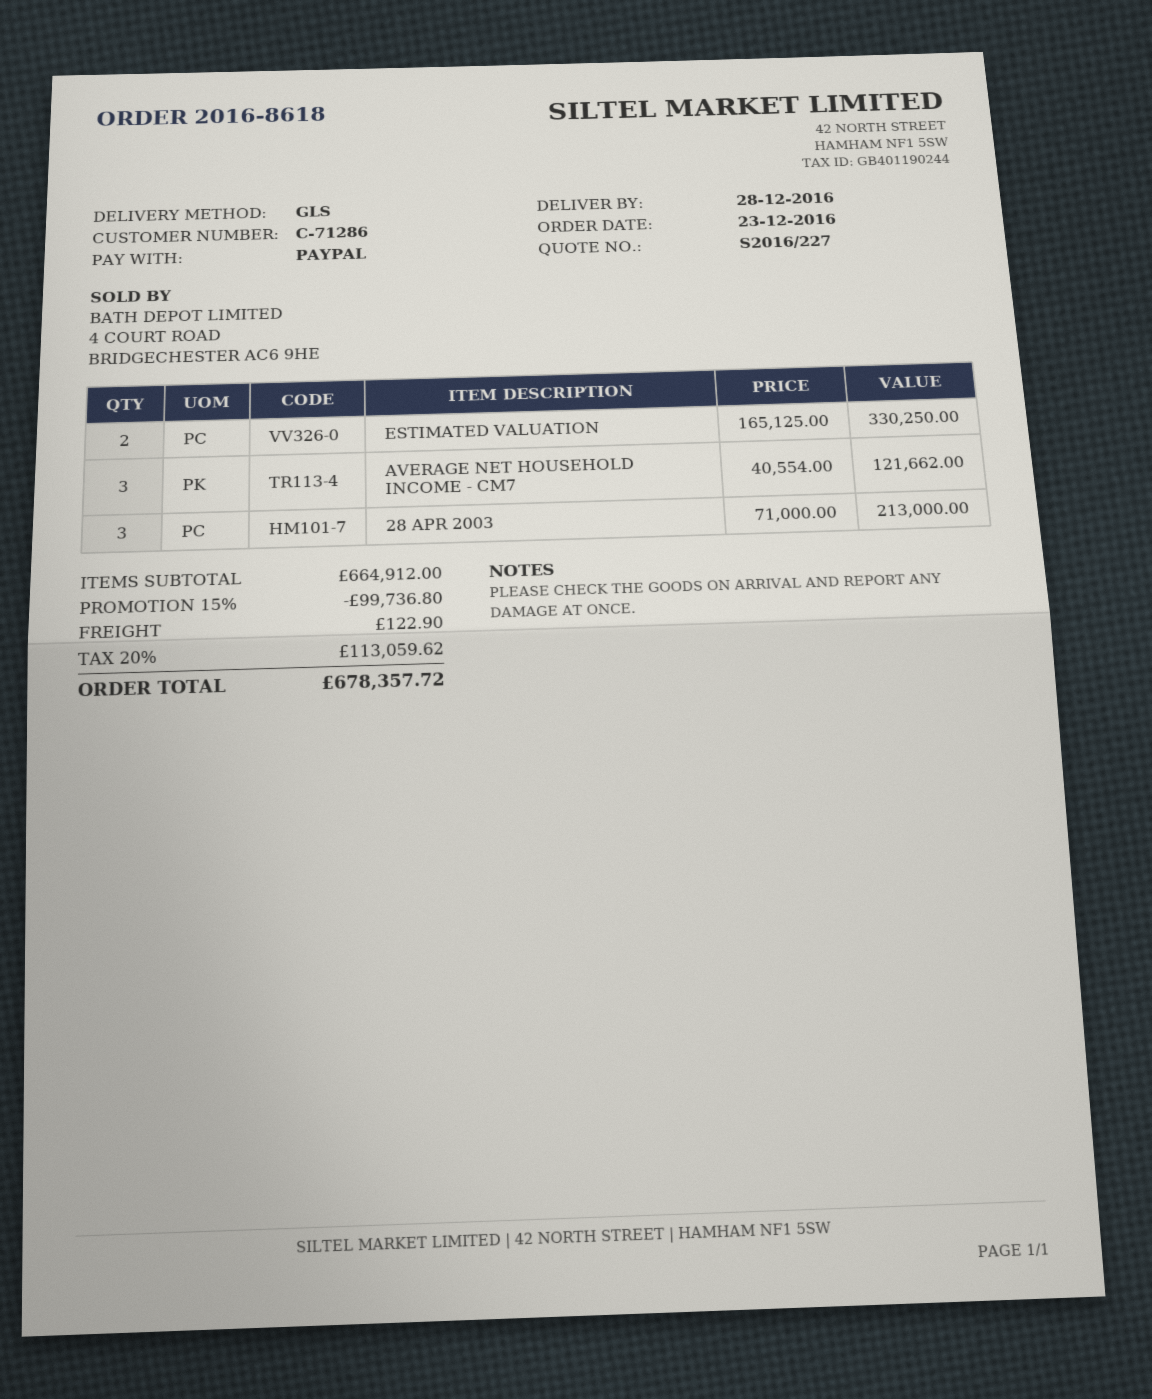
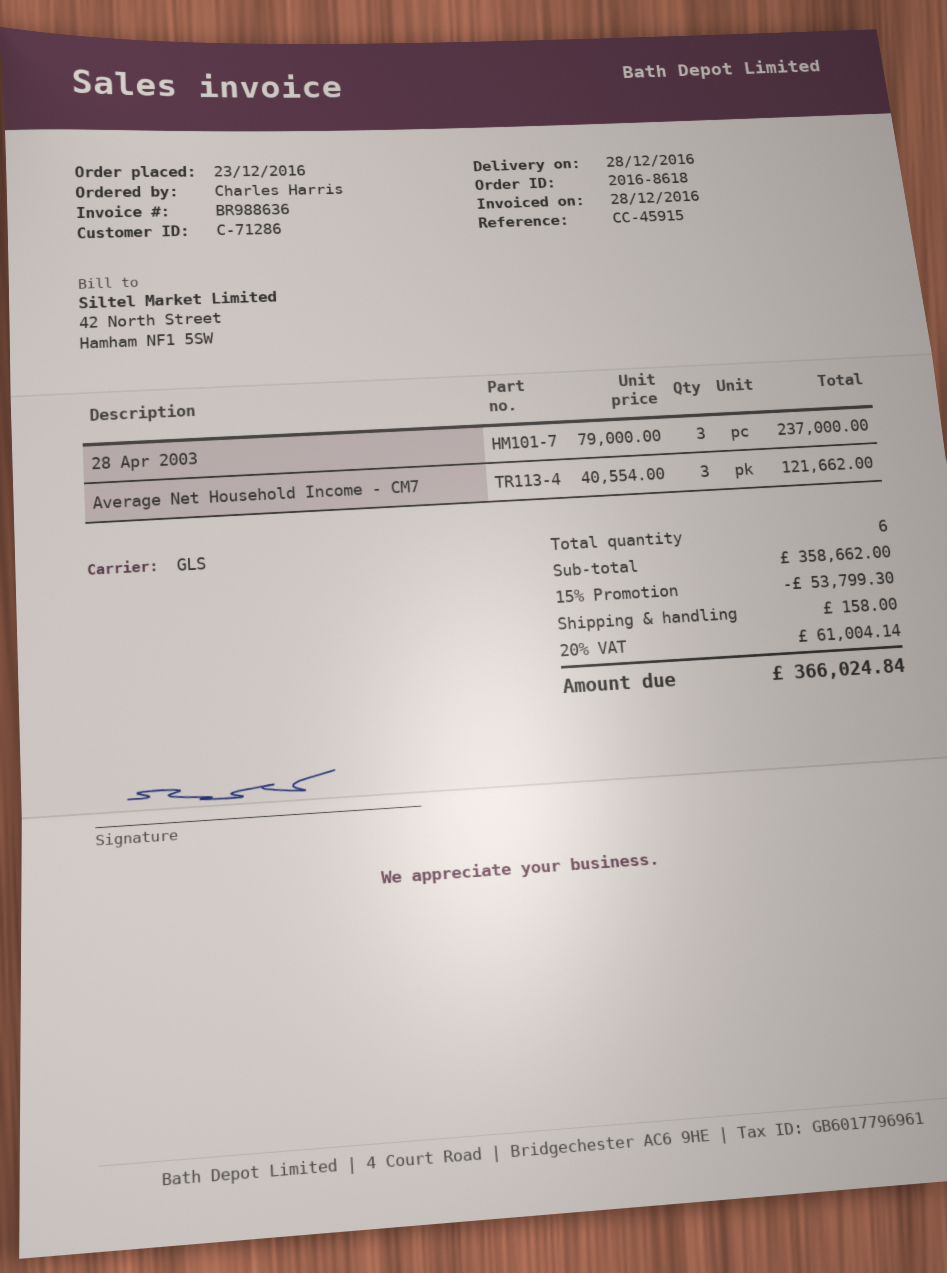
ESTIMATED VALUATION: 2 x 165125.00 = 330250.00 -> none
28 APR 2003: 3 x 71000.00 = 213000.00 -> 3 x 79000.00 = 237000.00
subtotal: 664912.00 -> 358662.00
discount: 15% = 99736.80 -> 15% = 53799.30
shipping: 122.90 -> 158.00
tax: 20% = 113059.62 -> 20% = 61004.14
total: 678357.72 -> 366024.84

